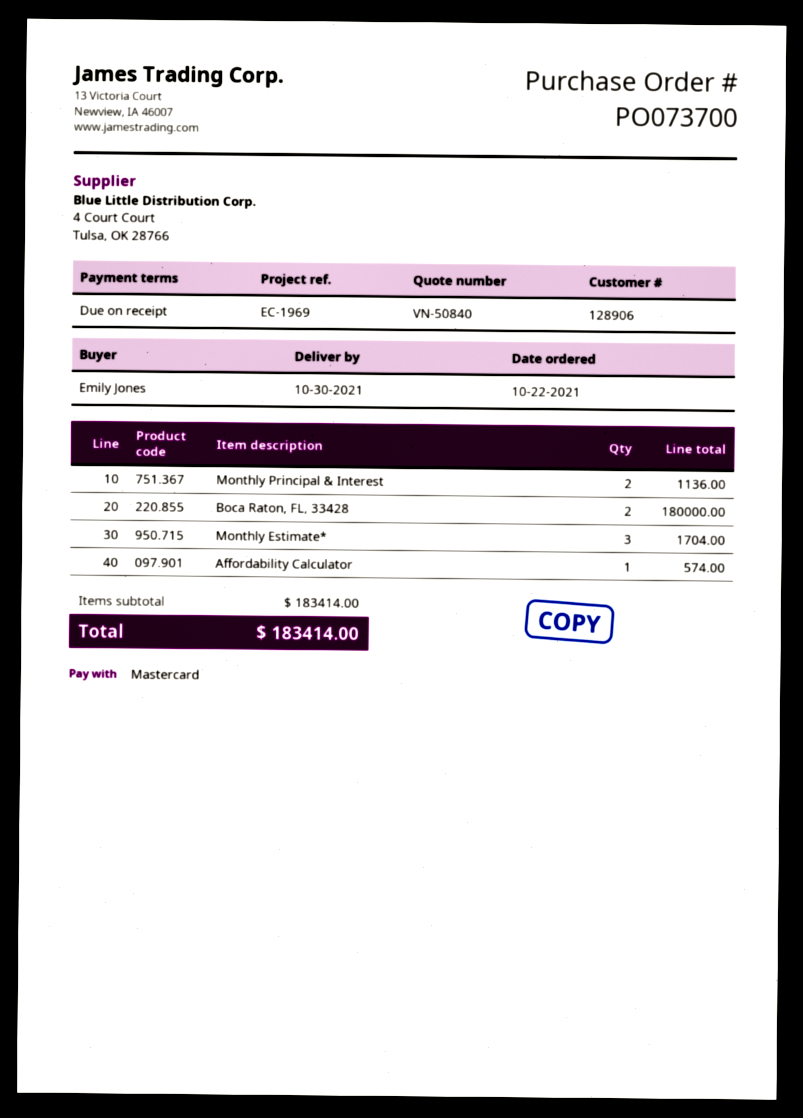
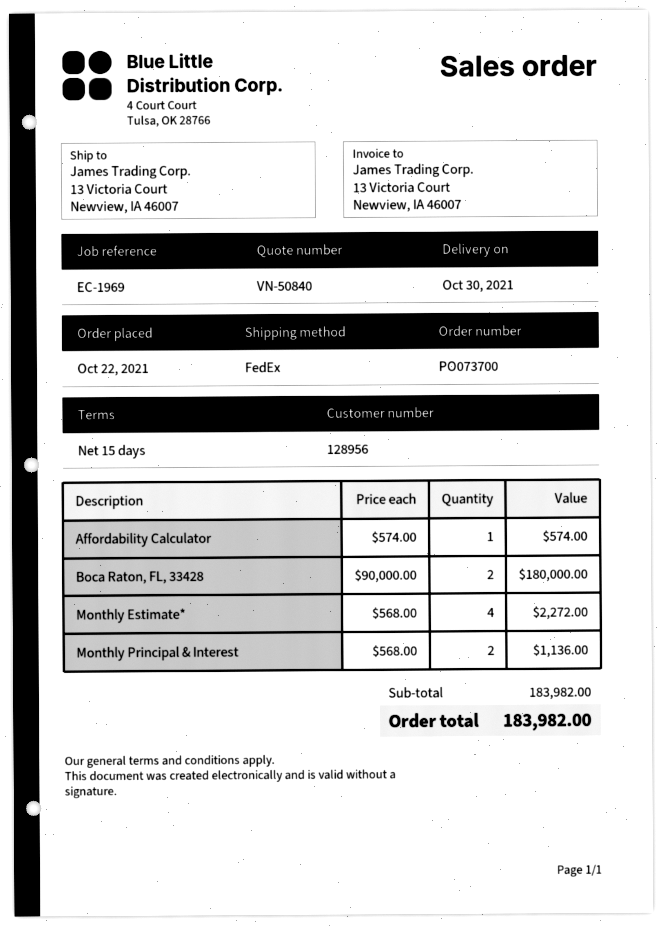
payment terms: on receipt -> 15 days
customer number: 128906 -> 128956
Monthly Estimate*: 3 for 1704.00 -> 4 for 2272.00
subtotal: 183414.00 -> 183982.00
total: 183414.00 -> 183982.00

